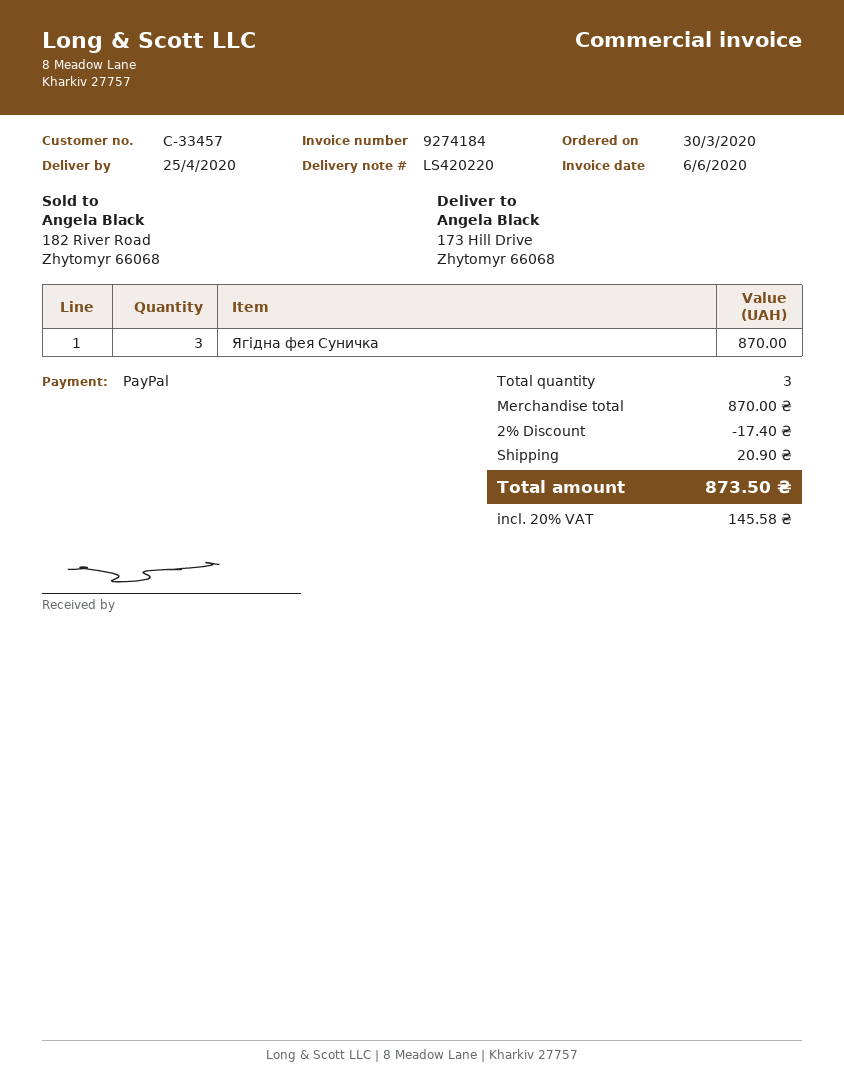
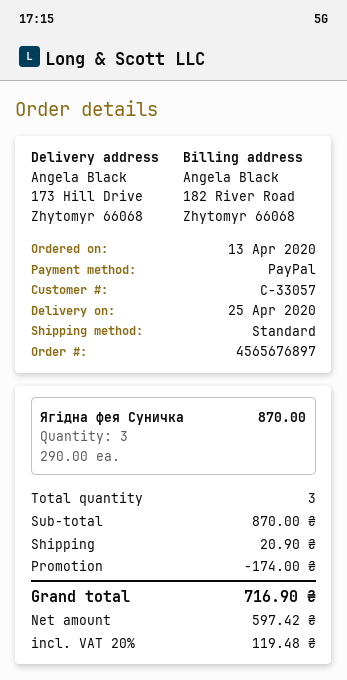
order date: 2020-03-30 -> 2020-04-13
customer number: C-33457 -> C-33057
discount: 17.40 -> 174.00
tax: 20% = 145.58 -> 20% = 119.48
total: 873.50 -> 716.90

